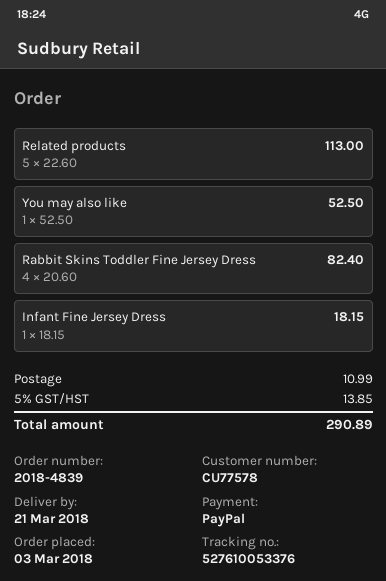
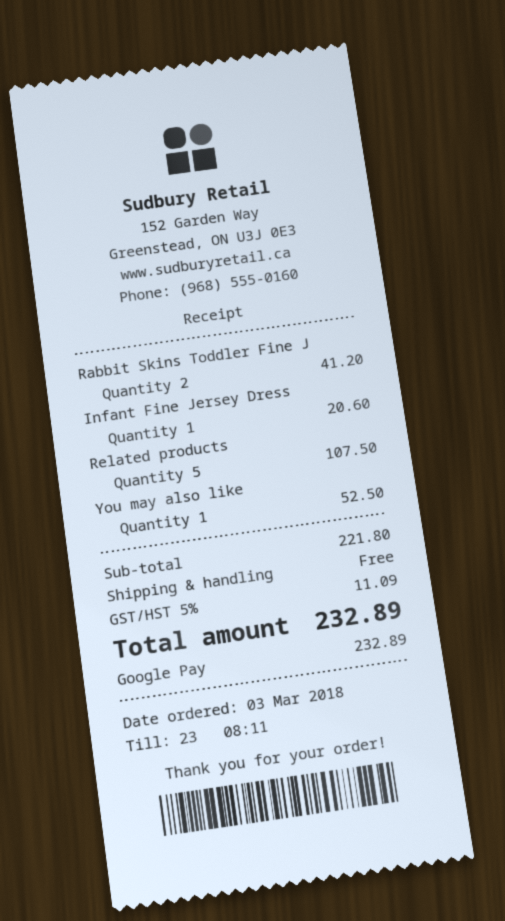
payment method: PayPal -> Google Pay
Related products: 5 for 113.00 -> 5 for 107.50
Rabbit Skins Toddler Fine Jersey Dress: 4 for 82.40 -> 2 for 41.20
Infant Fine Jersey Dress: 1 for 18.15 -> 1 for 20.60
shipping: 10.99 -> 0.00
tax: 5% = 13.85 -> 5% = 11.09
total: 290.89 -> 232.89

